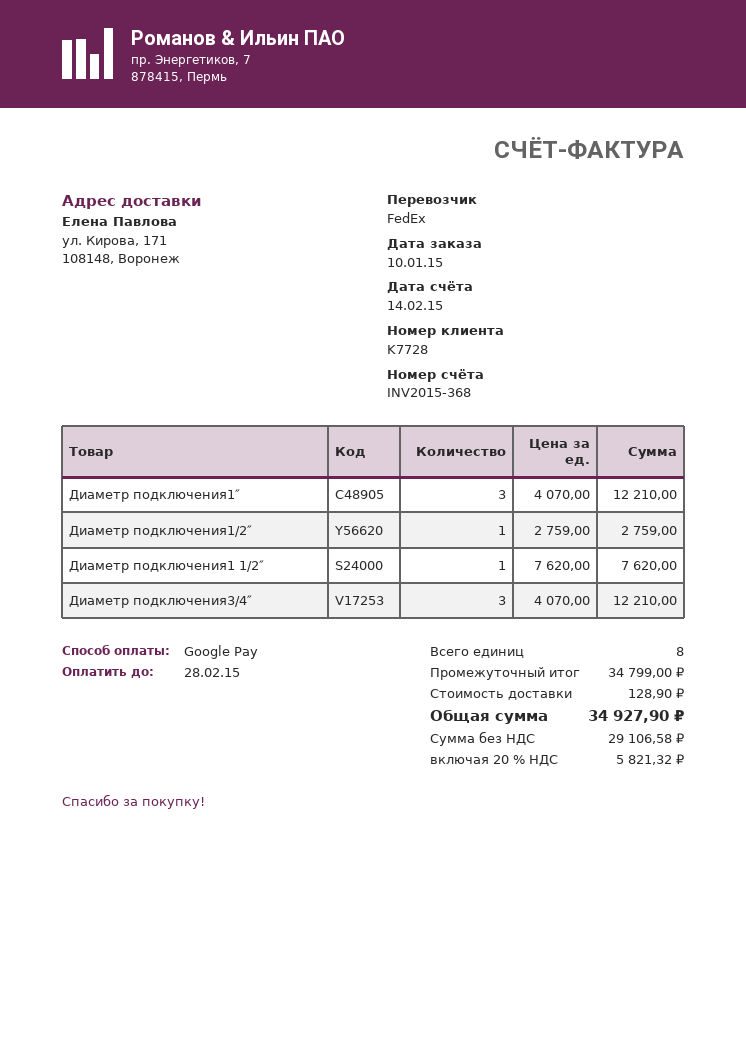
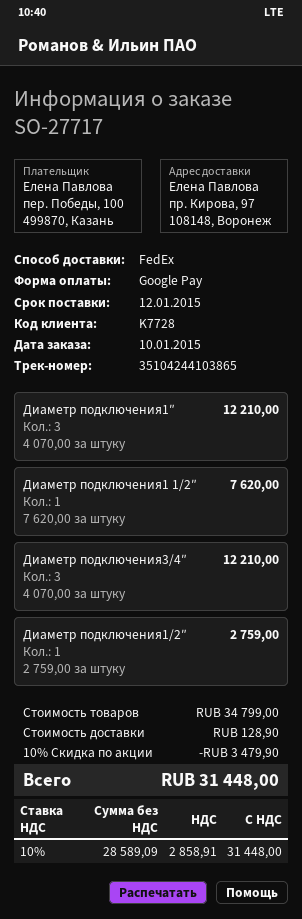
ship to: ул. Кирова, 171, 108148, Воронеж -> пр. Кирова, 97, 108148, Воронеж
discount: none -> 10% = 3479.90
net: 29106.58 -> 28589.09
tax: 20% = 5821.32 -> 10% = 2858.91
total: 34927.90 -> 31448.00

